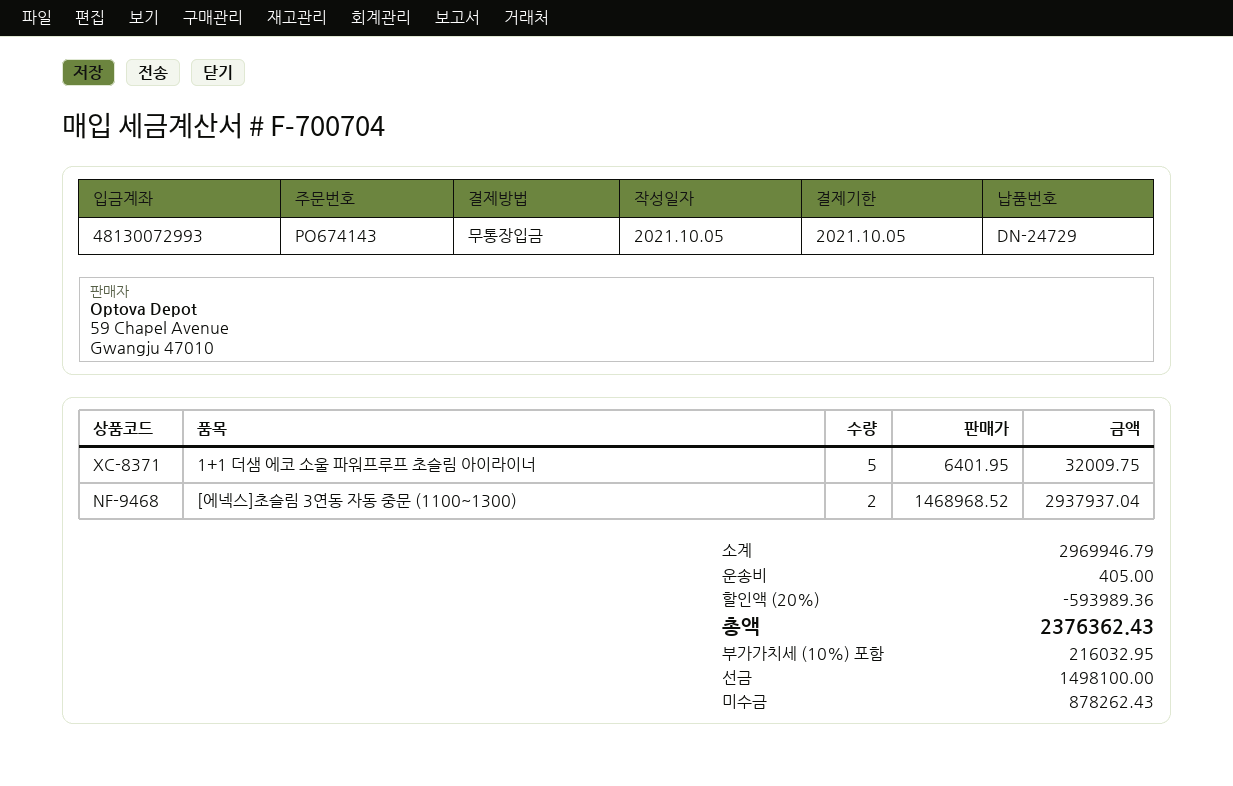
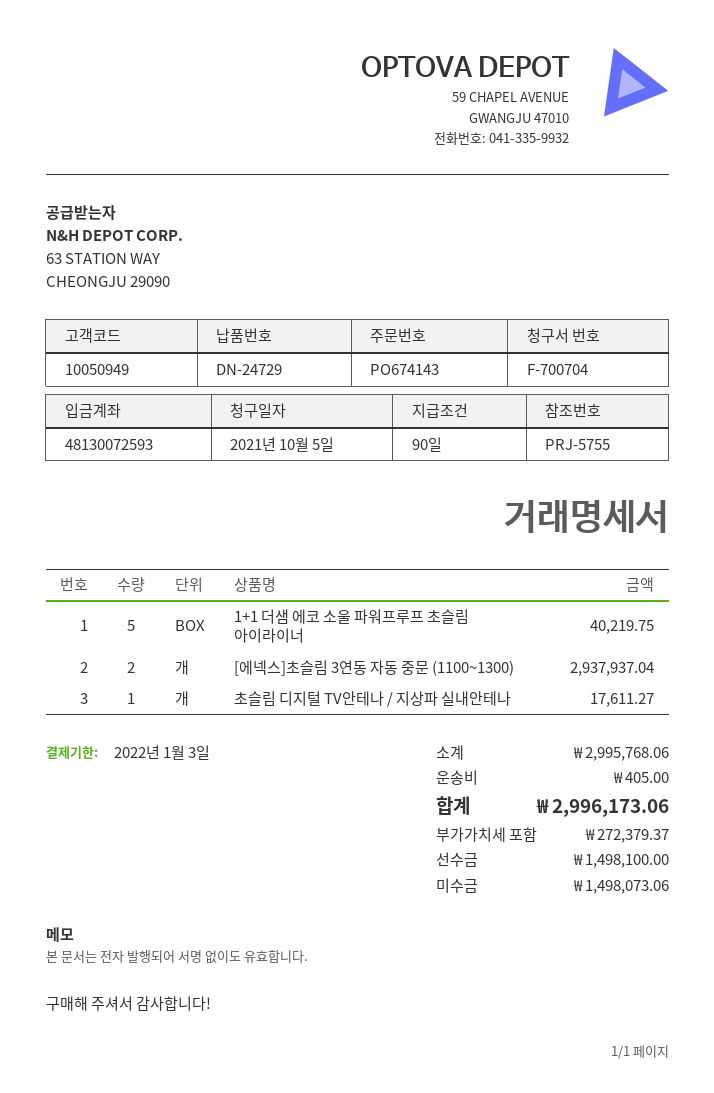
due date: 2021-10-05 -> 2022-01-03
bank account: 48130072993 -> 48130072593
1+1 더샘 에코 소울 파워프루프 초슬림 아이라이너: 5 for 32009.75 -> 5 for 40219.75
초슬림 디지털 TV안테나 / 지상파 실내안테나: none -> 1 for 17611.27
subtotal: 2969946.79 -> 2995768.06
discount: 20% = 593989.36 -> none
tax: 216032.95 -> 272379.37
total: 2376362.43 -> 2996173.06
balance: 878262.43 -> 1498073.06

